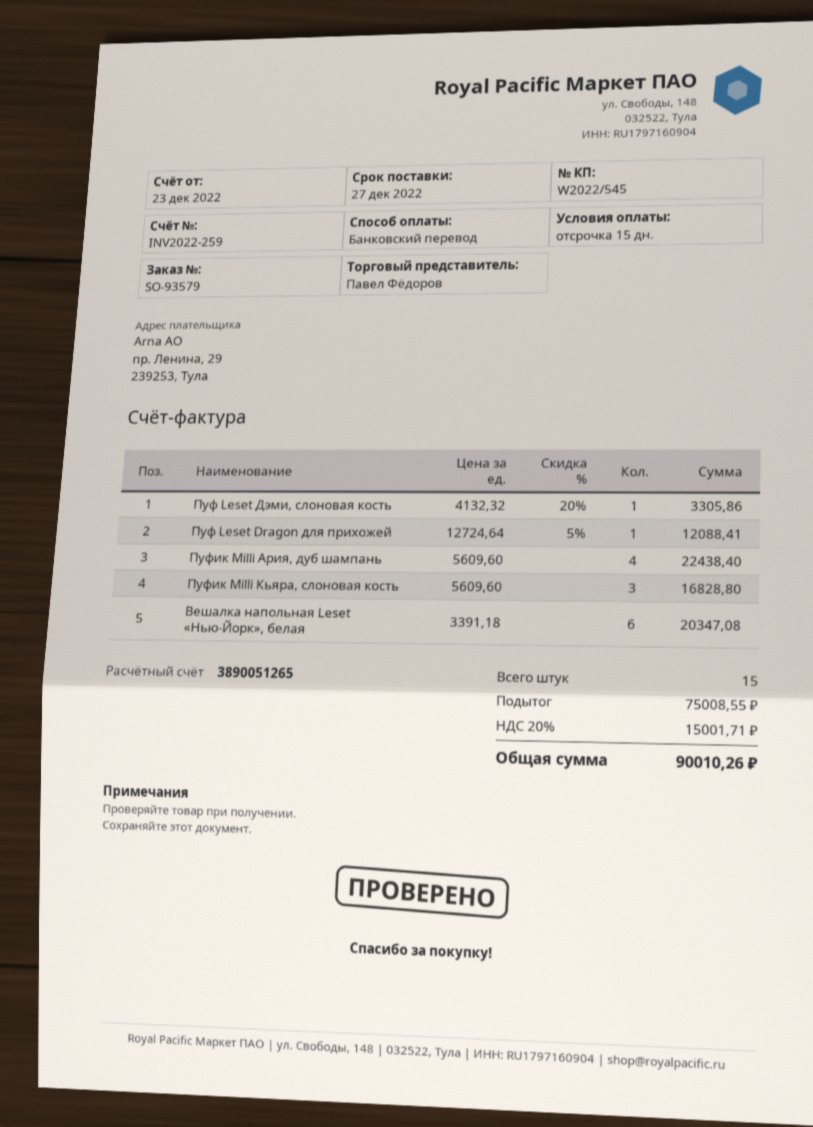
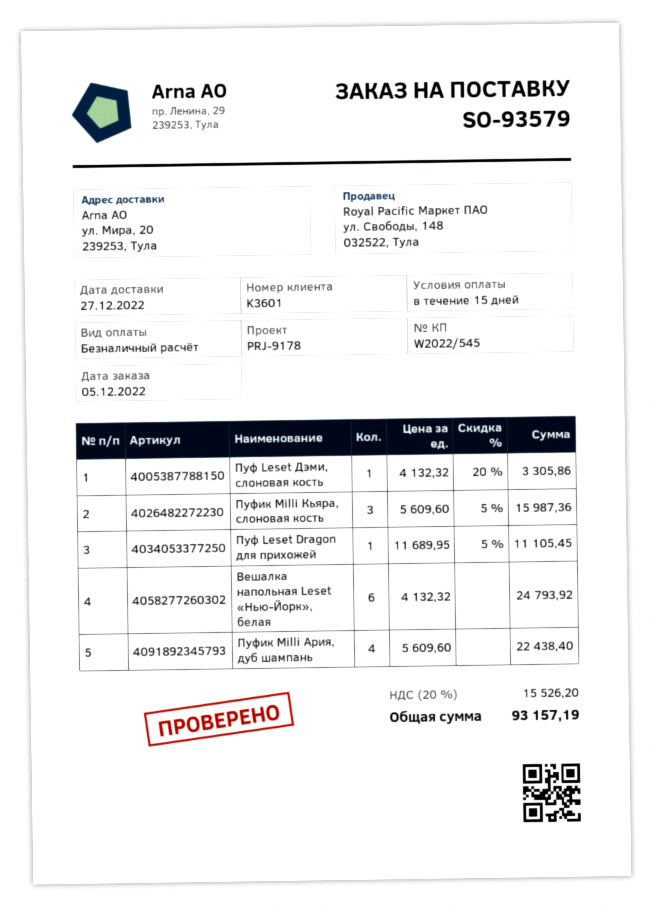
Пуф Leset Dragon для прихожей: 1 x 12724.64 - 5% = 12088.41 -> 1 x 11689.95 - 5% = 11105.45
Пуфик Milli Кьяра, слоновая кость: 3 x 5609.60 = 16828.80 -> 3 x 5609.60 - 5% = 15987.36
Вешалка напольная Leset «Нью-Йорк», белая: 6 x 3391.18 = 20347.08 -> 6 x 4132.32 = 24793.92
tax: 20% = 15001.71 -> 20% = 15526.20
total: 90010.26 -> 93157.19

